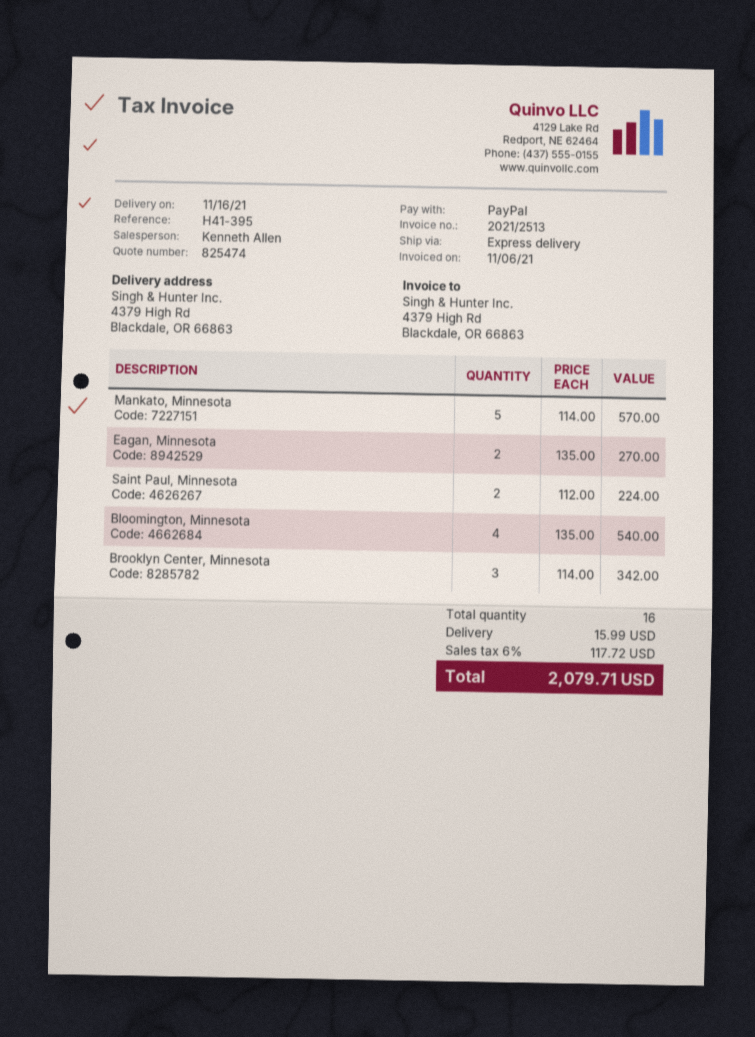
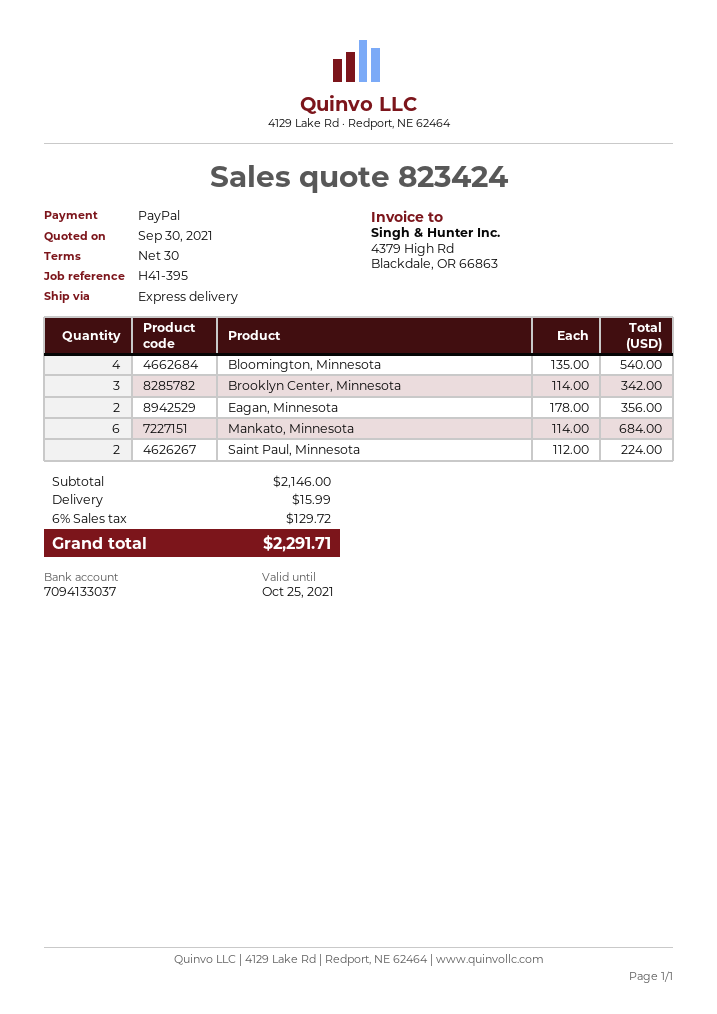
quote number: 825474 -> 823424
Mankato, Minnesota: 5 x 114.00 = 570.00 -> 6 x 114.00 = 684.00
Eagan, Minnesota: 2 x 135.00 = 270.00 -> 2 x 178.00 = 356.00
tax: 6% = 117.72 -> 6% = 129.72
total: 2079.71 -> 2291.71

